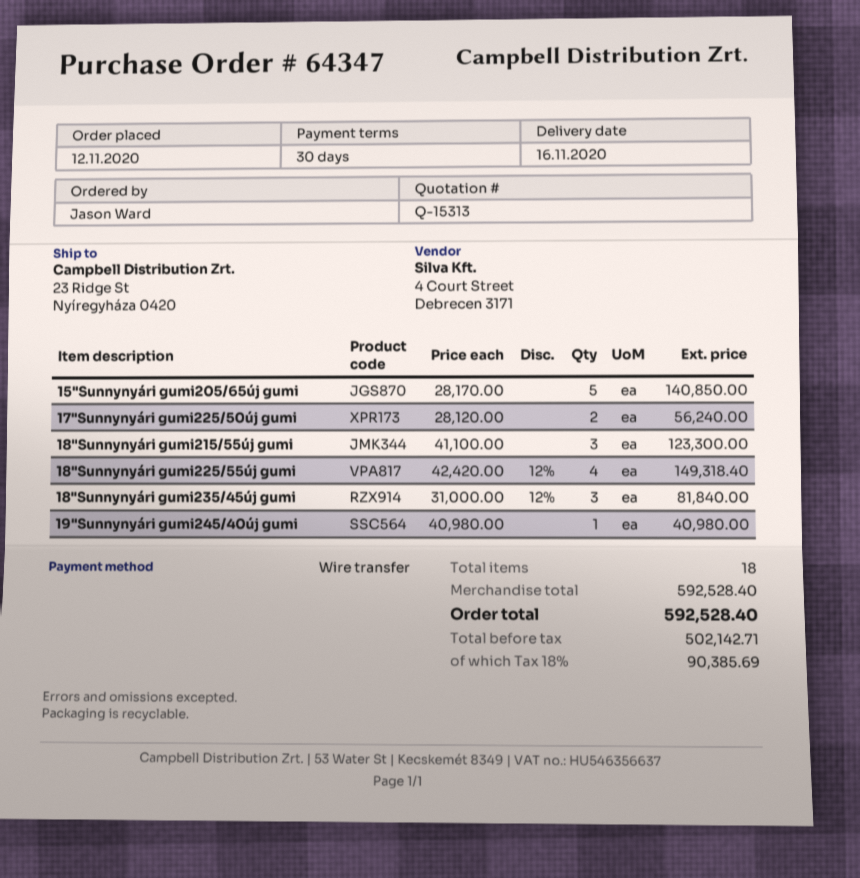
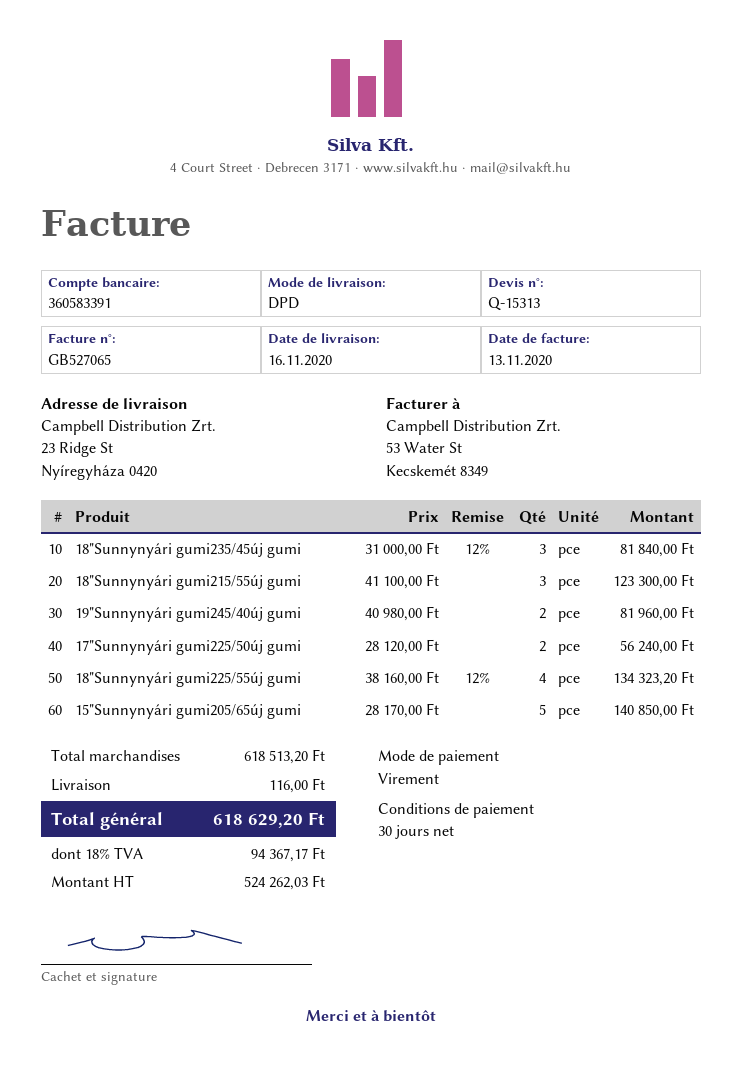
18"Sunnynyári gumi225/55új gumi: 4 x 42420.00 - 12% = 149318.40 -> 4 x 38160.00 - 12% = 134323.20
19"Sunnynyári gumi245/40új gumi: 1 x 40980.00 = 40980.00 -> 2 x 40980.00 = 81960.00
subtotal: 592528.40 -> 618513.20
shipping: none -> 116.00
net: 502142.71 -> 524262.03
tax: 18% = 90385.69 -> 18% = 94367.17
total: 592528.40 -> 618629.20

